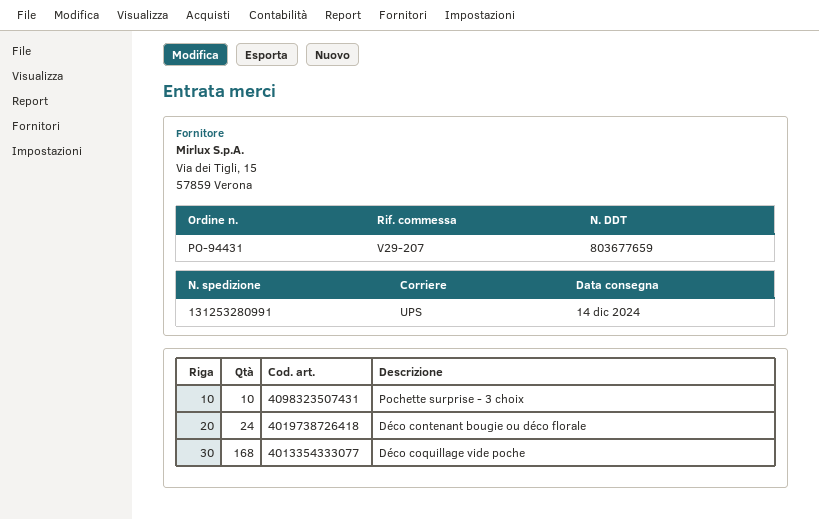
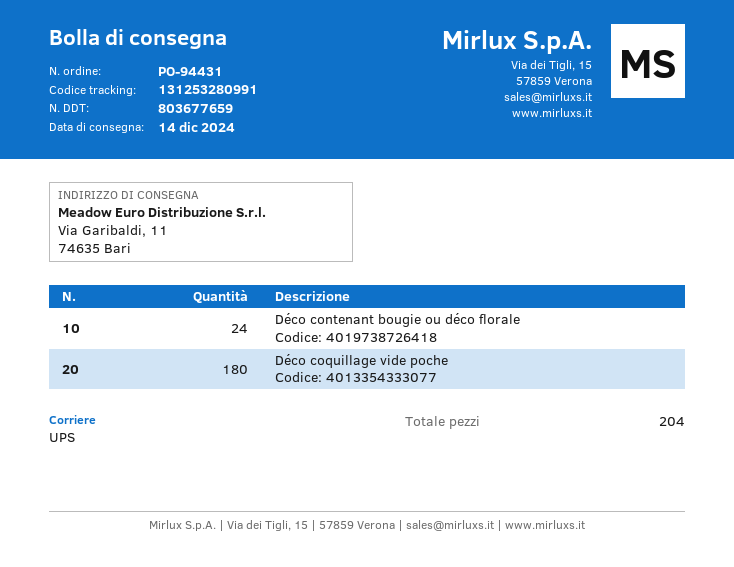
Pochette surprise - 3 choix: 10 -> none
Déco coquillage vide poche: 168 -> 180

